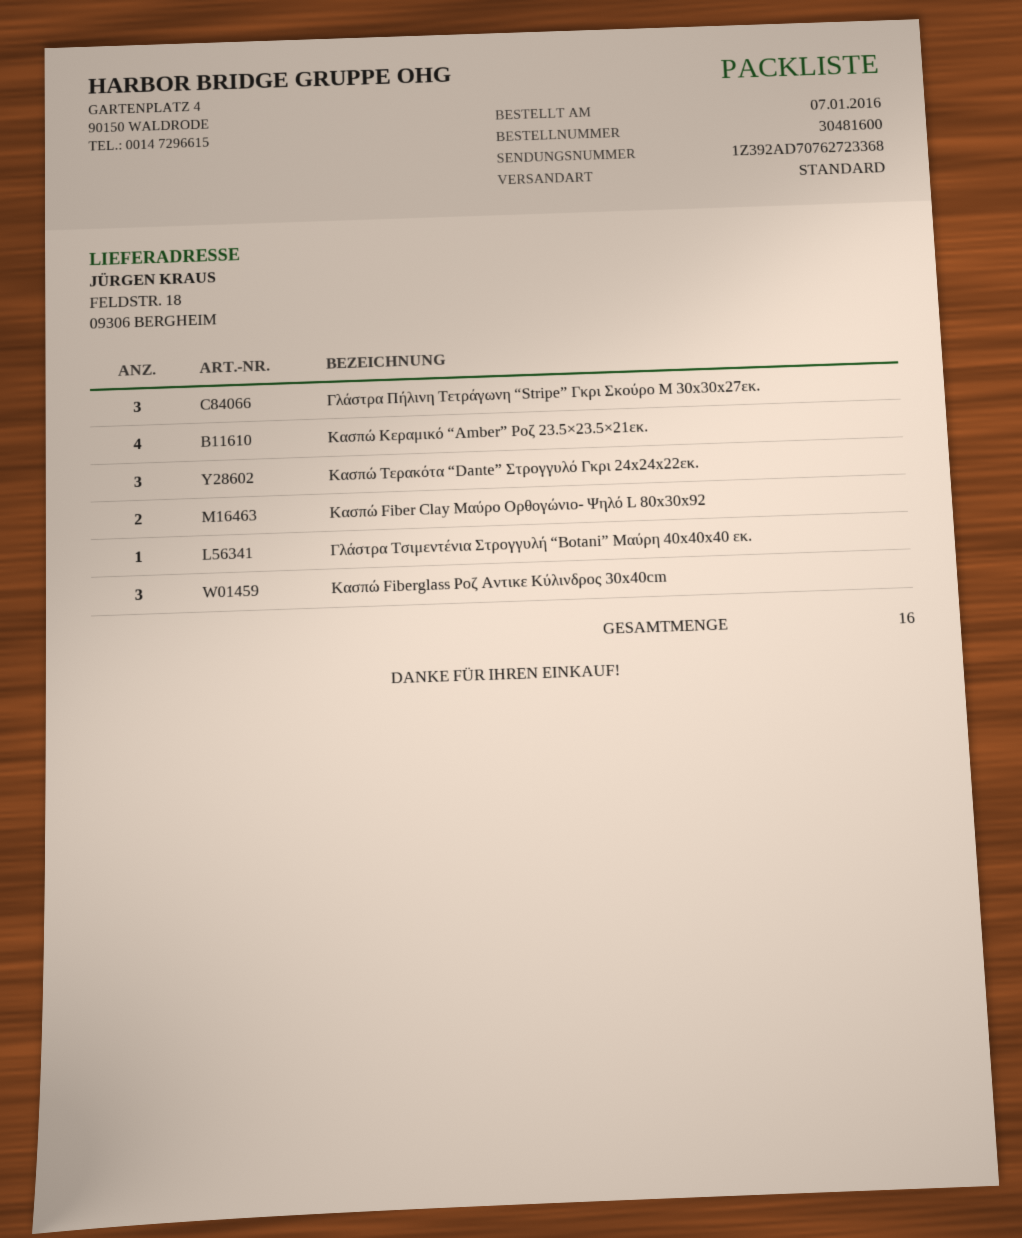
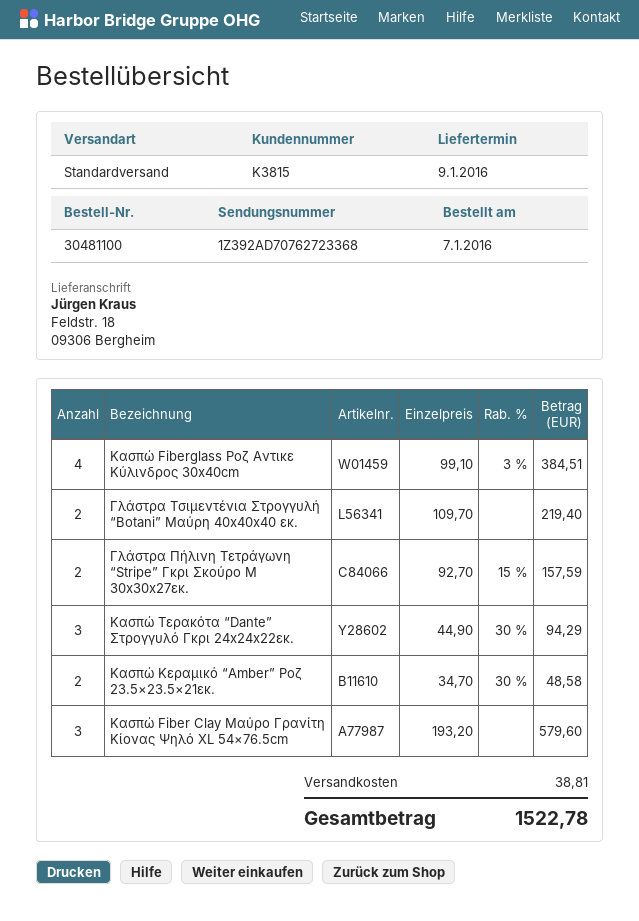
order number: 30481600 -> 30481100
Γλάστρα Πήλινη Τετράγωνη “Stripe” Γκρι Σκούρο M 30x30x27εκ.: 3 -> 2
Κασπώ Κεραμικό “Amber” Ροζ 23.5×23.5×21εκ.: 4 -> 2
Κασπώ Fiber Clay Μαύρο Ορθογώνιο- Ψηλό L 80x30x92: 2 -> none
Γλάστρα Τσιμεντένια Στρογγυλή “Botani” Μαύρη 40x40x40 εκ.: 1 -> 2
Κασπώ Fiberglass Ροζ Αντικε Κύλινδρος 30x40cm: 3 -> 4
Κασπώ Fiber Clay Μαύρο Γρανίτη Κίονας Ψηλό XL 54×76.5cm: none -> 3

